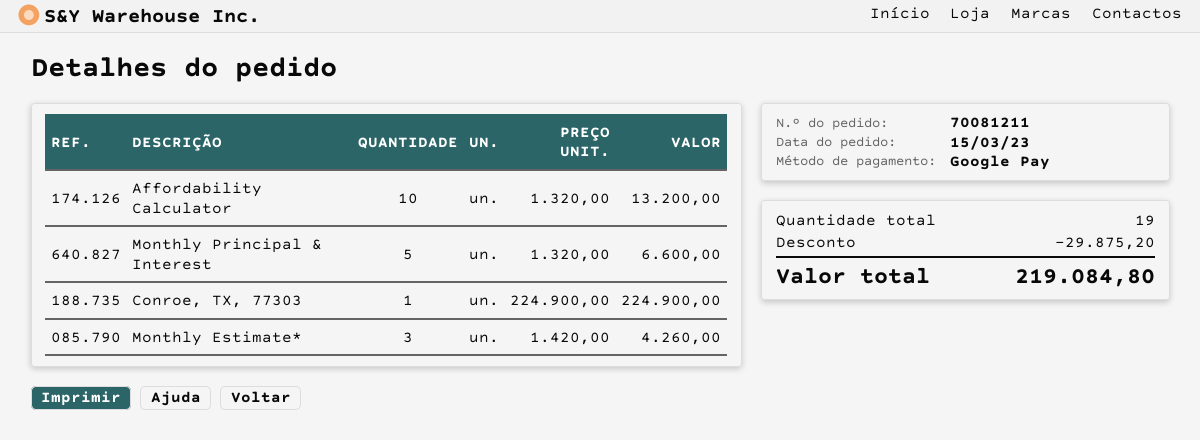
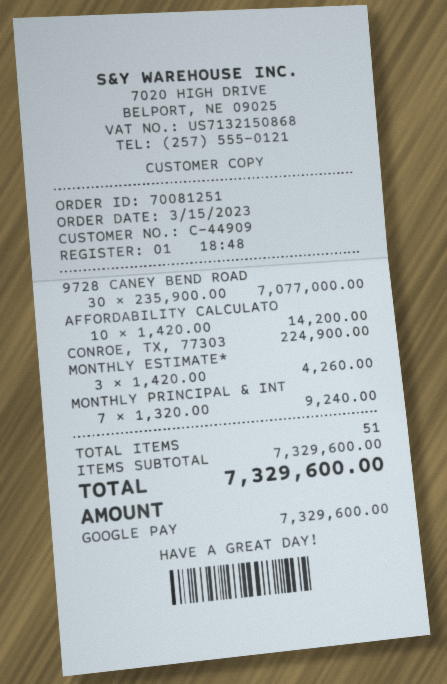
order number: 70081211 -> 70081251
Affordability Calculator: 10 x 1320.00 = 13200.00 -> 10 x 1420.00 = 14200.00
Monthly Principal & Interest: 5 x 1320.00 = 6600.00 -> 7 x 1320.00 = 9240.00
9728 CANEY BEND ROAD: none -> 30 x 235900.00 = 7077000.00
total quantity: 19 -> 51
discount: 29875.20 -> none
total: 219084.80 -> 7329600.00

